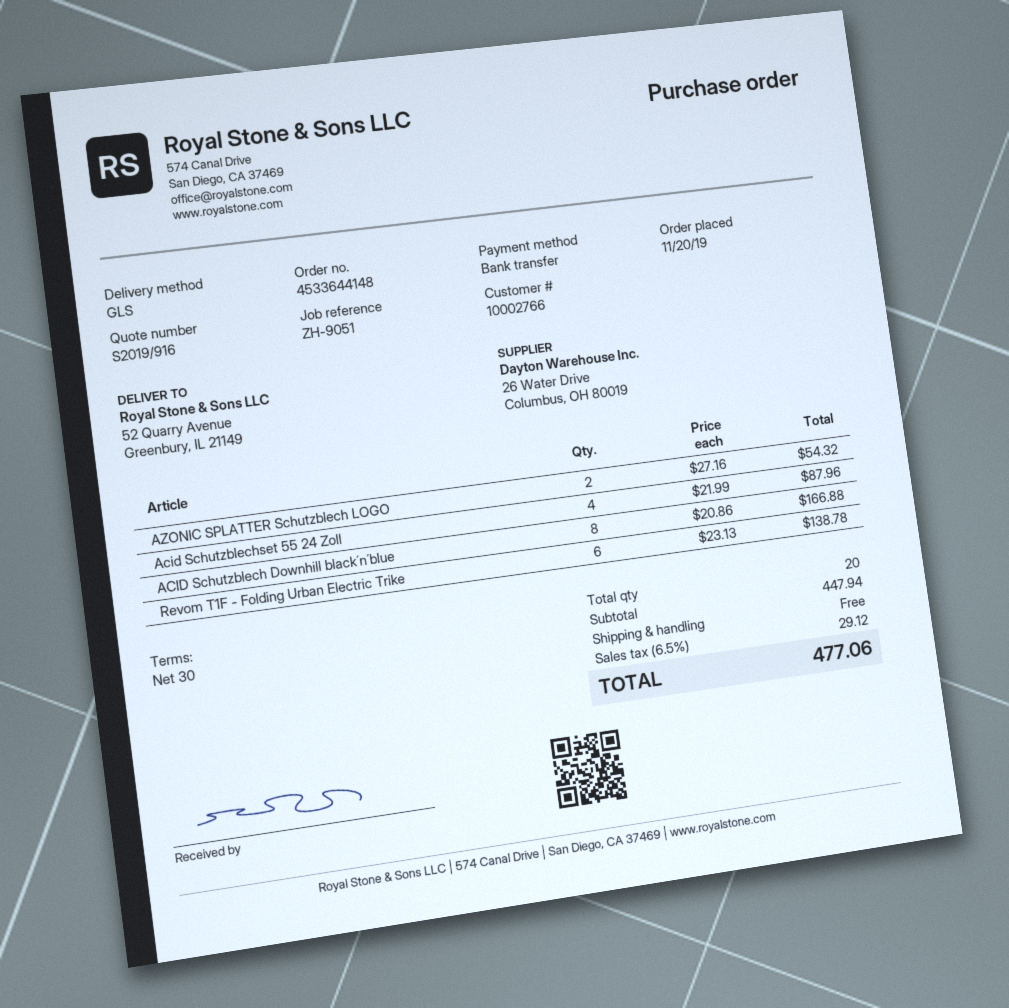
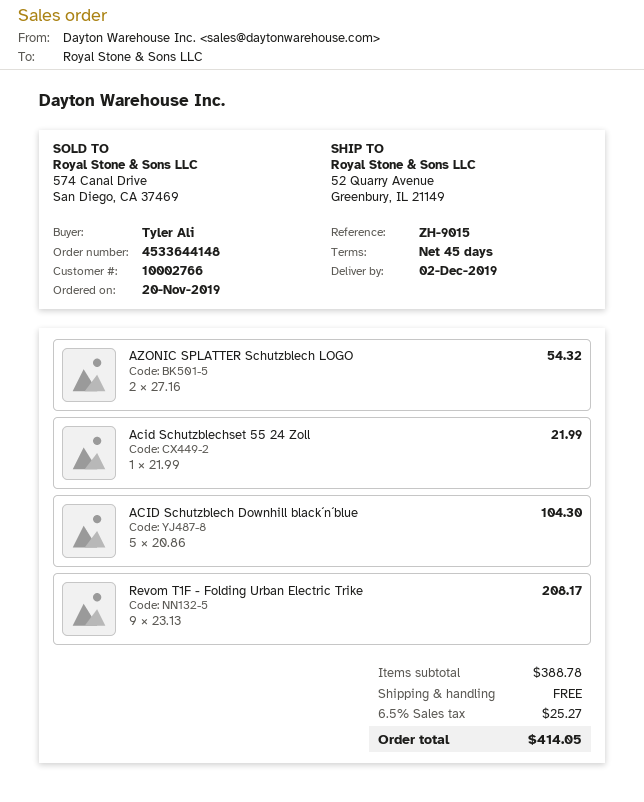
payment terms: 30 days -> 45 days
reference: ZH-9051 -> ZH-9015
Acid Schutzblechset 55 24 Zoll: 4 x 21.99 = 87.96 -> 1 x 21.99 = 21.99
ACID Schutzblech Downhill black´n´blue: 8 x 20.86 = 166.88 -> 5 x 20.86 = 104.30
Revom T1F - Folding Urban Electric Trike: 6 x 23.13 = 138.78 -> 9 x 23.13 = 208.17
subtotal: 447.94 -> 388.78
tax: 6.5% = 29.12 -> 6.5% = 25.27
total: 477.06 -> 414.05

